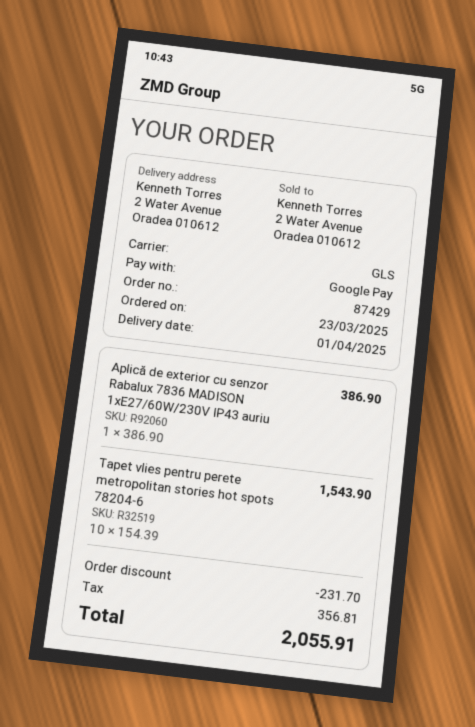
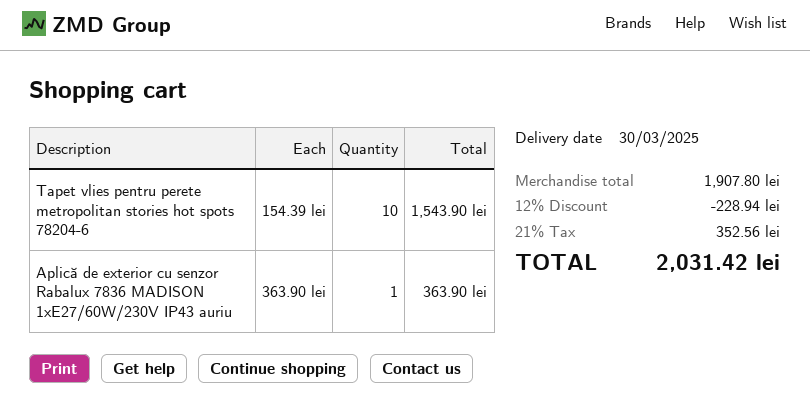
delivery date: 2025-04-01 -> 2025-03-30
Aplică de exterior cu senzor Rabalux 7836 MADISON 1xE27/60W/230V IP43 auriu: 1 x 386.90 = 386.90 -> 1 x 363.90 = 363.90
discount: 231.70 -> 228.94
tax: 356.81 -> 352.56
total: 2055.91 -> 2031.42

